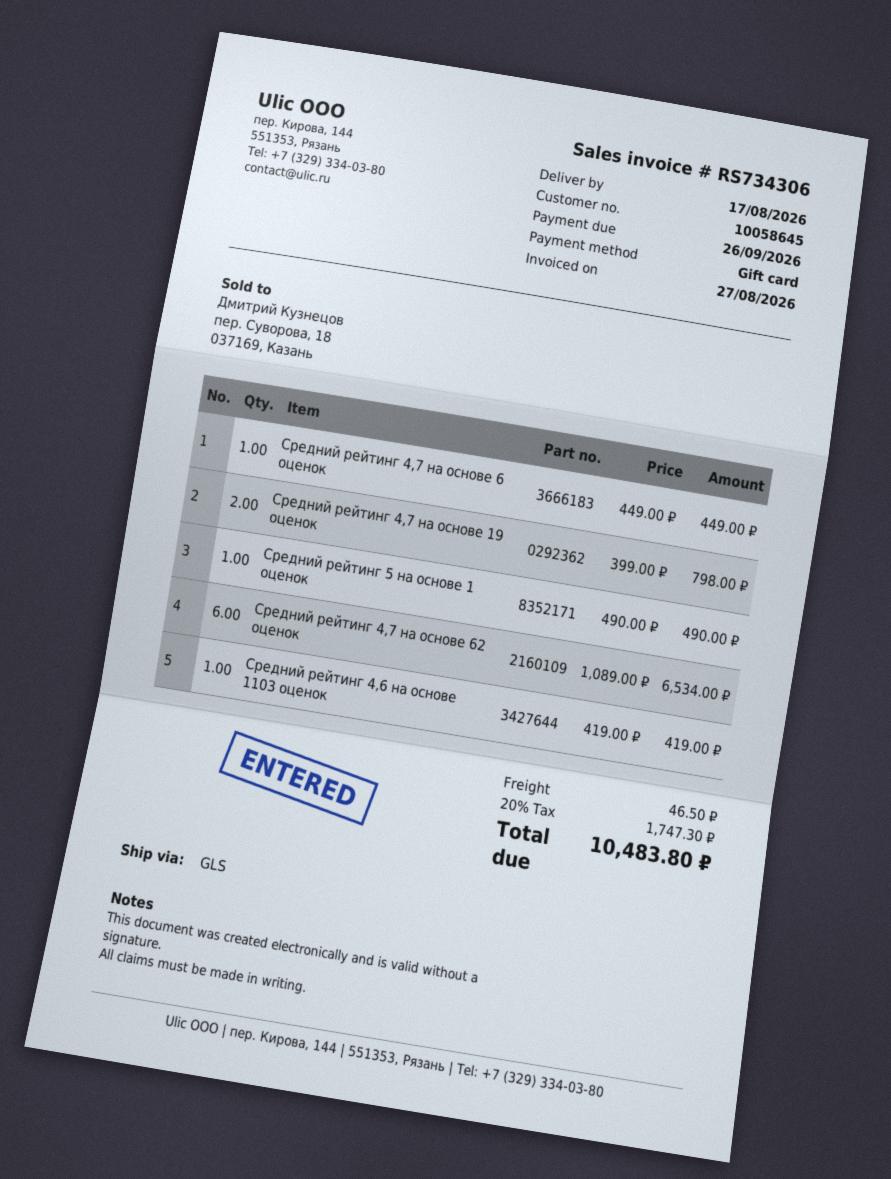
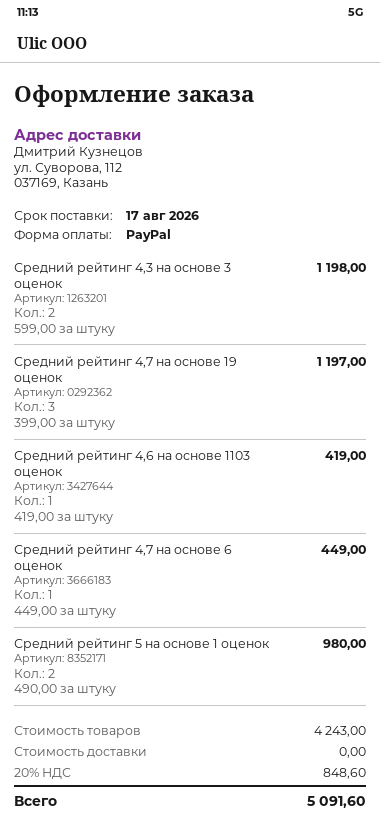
payment method: gift card -> PayPal
Средний рейтинг 4,7 на основе 19 оценок: 2 x 399.00 = 798.00 -> 3 x 399.00 = 1197.00
Средний рейтинг 5 на основе 1 оценок: 1 x 490.00 = 490.00 -> 2 x 490.00 = 980.00
Средний рейтинг 4,7 на основе 62 оценок: 6 x 1089.00 = 6534.00 -> none
Средний рейтинг 4,3 на основе 3 оценок: none -> 2 x 599.00 = 1198.00
shipping: 46.50 -> 0.00
tax: 20% = 1747.30 -> 20% = 848.60
total: 10483.80 -> 5091.60

